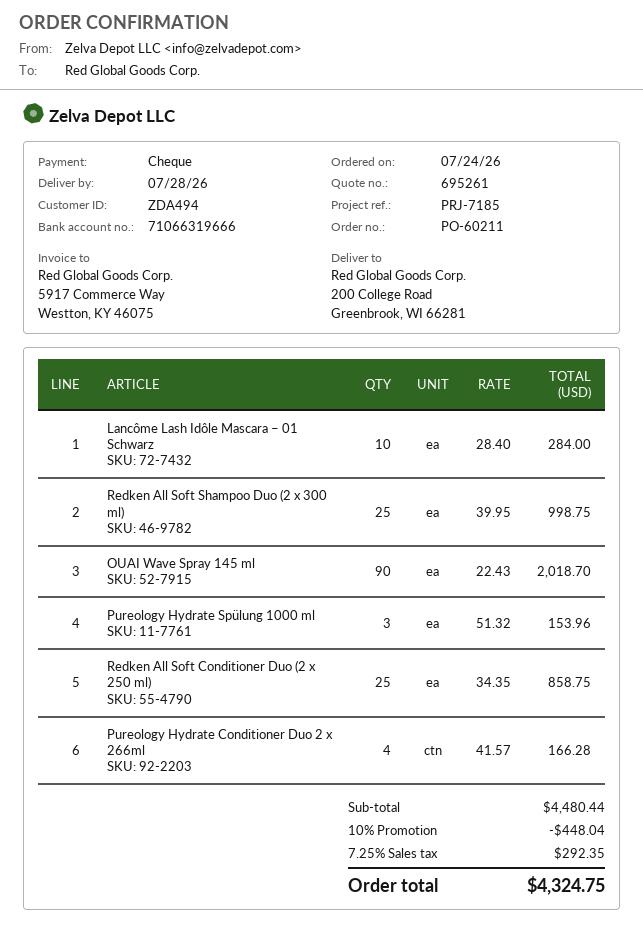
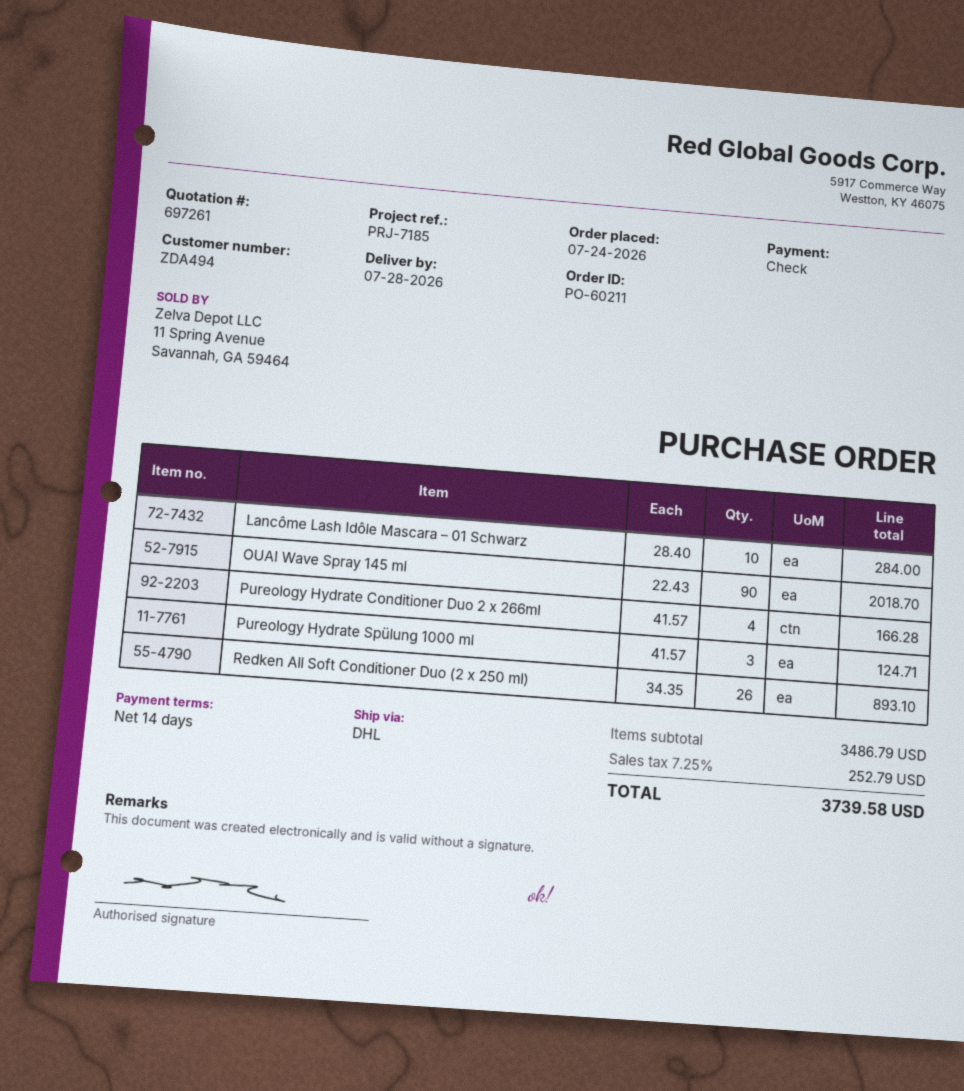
quote number: 695261 -> 697261
Redken All Soft Shampoo Duo (2 x 300 ml): 25 x 39.95 = 998.75 -> none
Pureology Hydrate Spülung 1000 ml: 3 x 51.32 = 153.96 -> 3 x 41.57 = 124.71
Redken All Soft Conditioner Duo (2 x 250 ml): 25 x 34.35 = 858.75 -> 26 x 34.35 = 893.10
subtotal: 4480.44 -> 3486.79
discount: 10% = 448.04 -> none
tax: 7.25% = 292.35 -> 7.25% = 252.79
total: 4324.75 -> 3739.58

